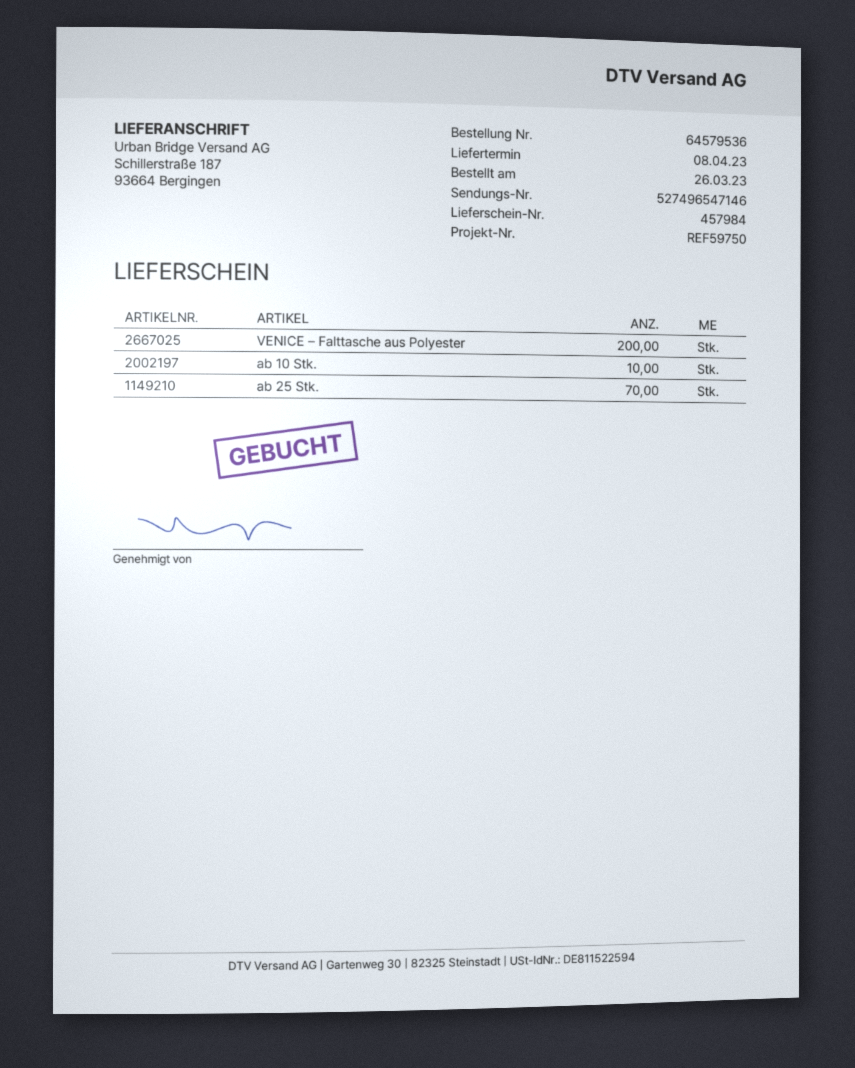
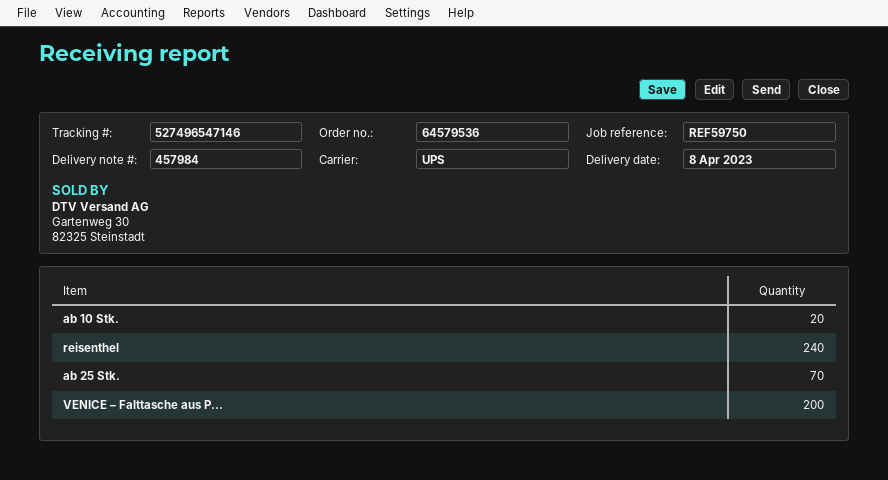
ab 10 Stk.: 10 -> 20
reisenthel: none -> 240

